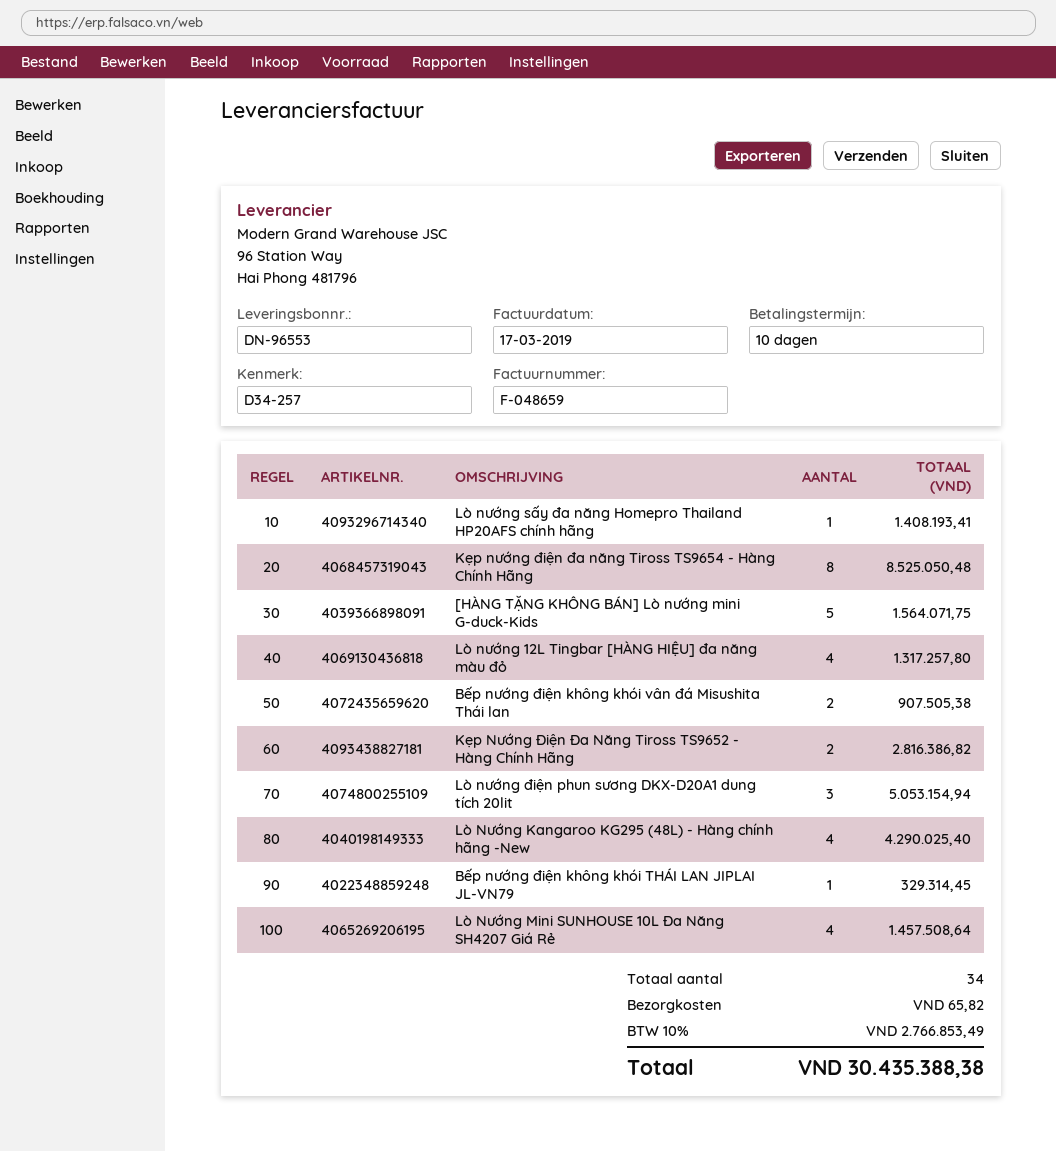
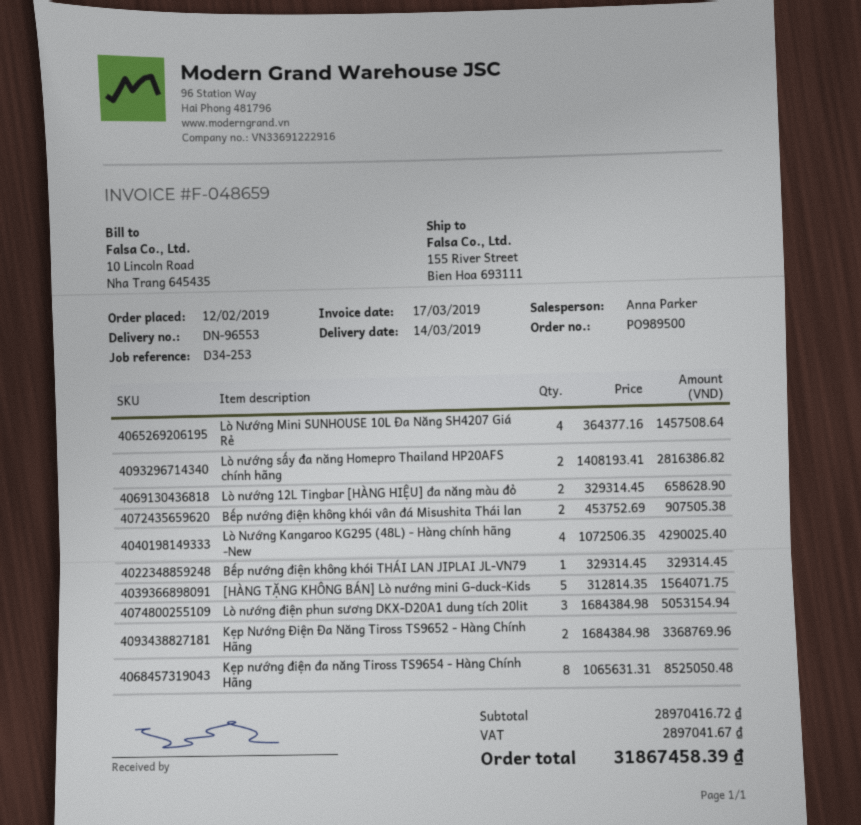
reference: D34-257 -> D34-253
Lò nướng sấy đa năng Homepro Thailand HP20AFS chính hãng: 1 for 1408193.41 -> 2 for 2816386.82
Lò nướng 12L Tingbar [HÀNG HIỆU] đa năng màu đỏ: 4 for 1317257.80 -> 2 for 658628.90
Kẹp Nướng Điện Đa Năng Tiross TS9652 - Hàng Chính Hãng: 2 for 2816386.82 -> 2 for 3368769.96
shipping: 65.82 -> none
tax: 2766853.49 -> 2897041.67
total: 30435388.38 -> 31867458.39

